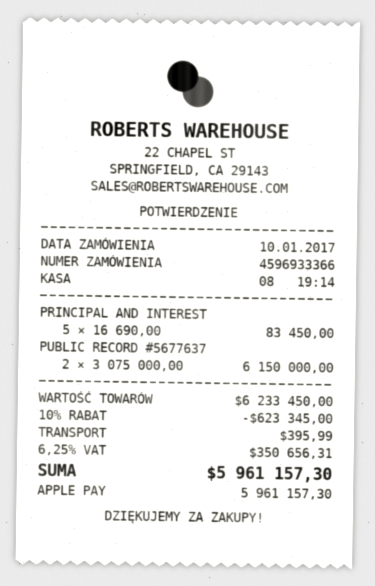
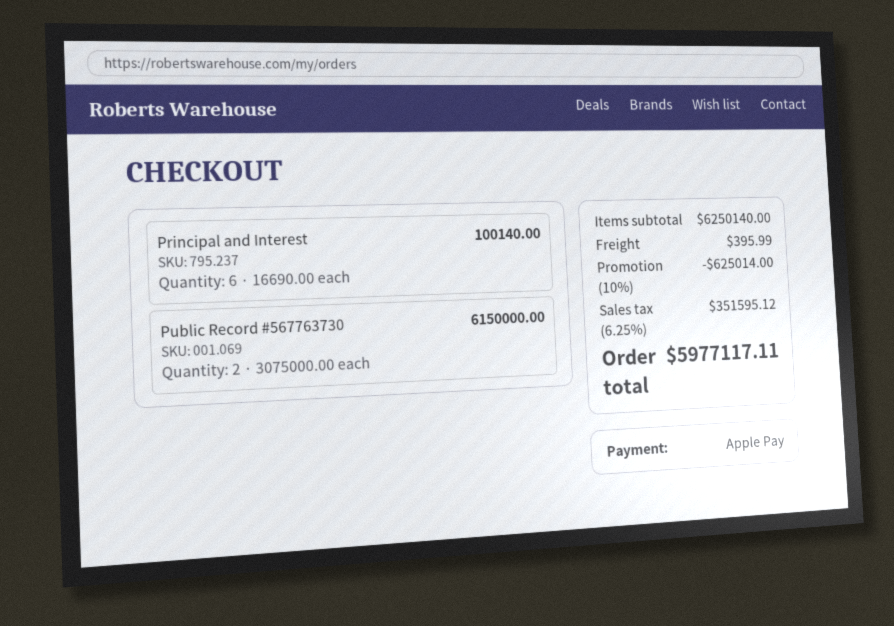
PRINCIPAL AND INTEREST: 5 x 16690.00 = 83450.00 -> 6 x 16690.00 = 100140.00
subtotal: 6233450.00 -> 6250140.00
discount: 10% = 623345.00 -> 10% = 625014.00
tax: 6.25% = 350656.31 -> 6.25% = 351595.12
total: 5961157.30 -> 5977117.11

